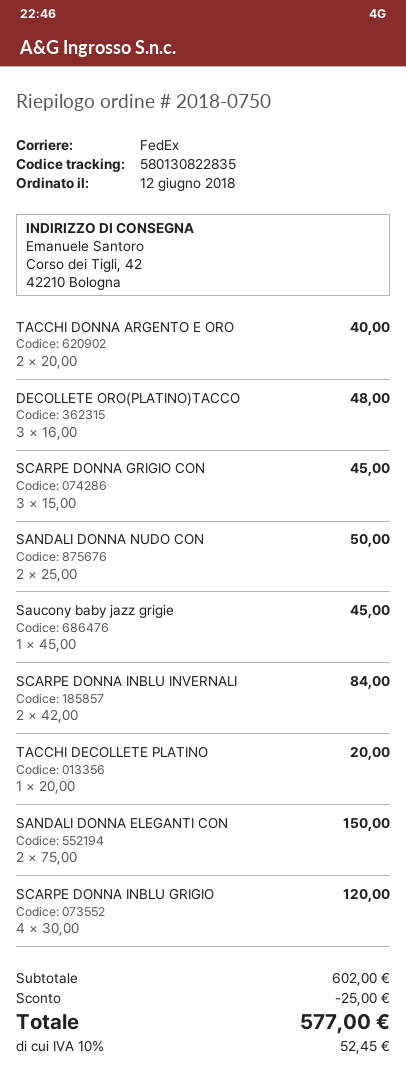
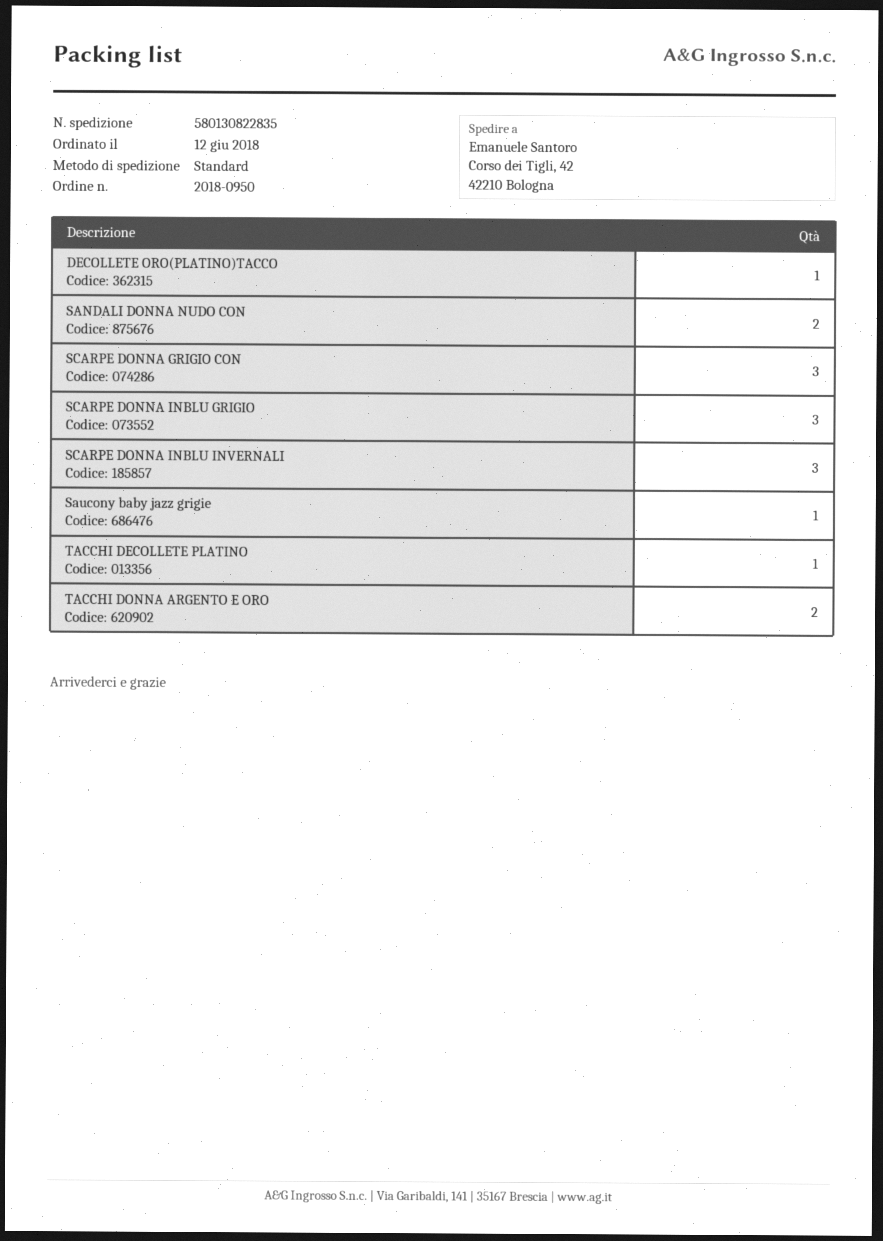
order number: 2018-0750 -> 2018-0950
shipping method: FedEx -> standard
DECOLLETE ORO(PLATINO)TACCO: 3 -> 1
SCARPE DONNA INBLU INVERNALI: 2 -> 3
SANDALI DONNA ELEGANTI CON: 2 -> none
SCARPE DONNA INBLU GRIGIO: 4 -> 3

